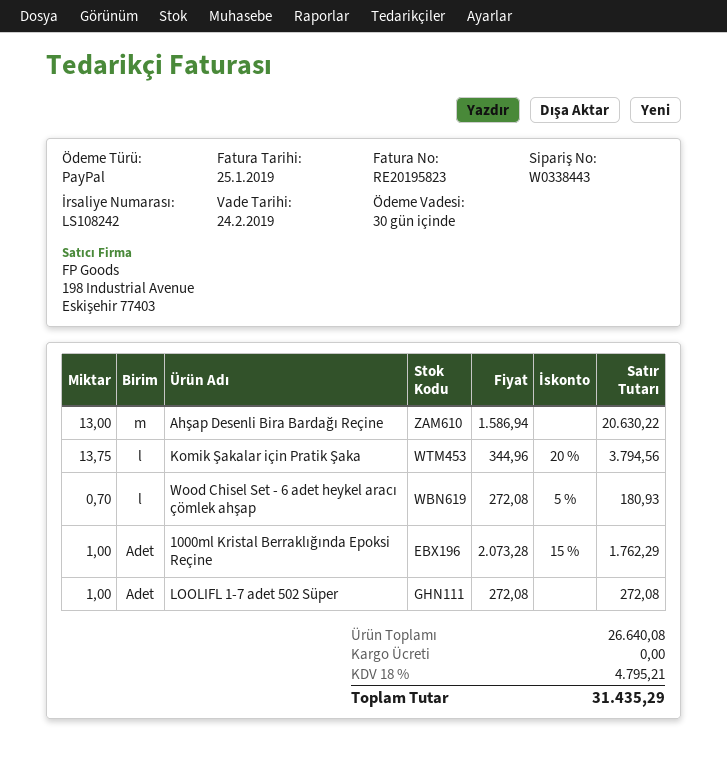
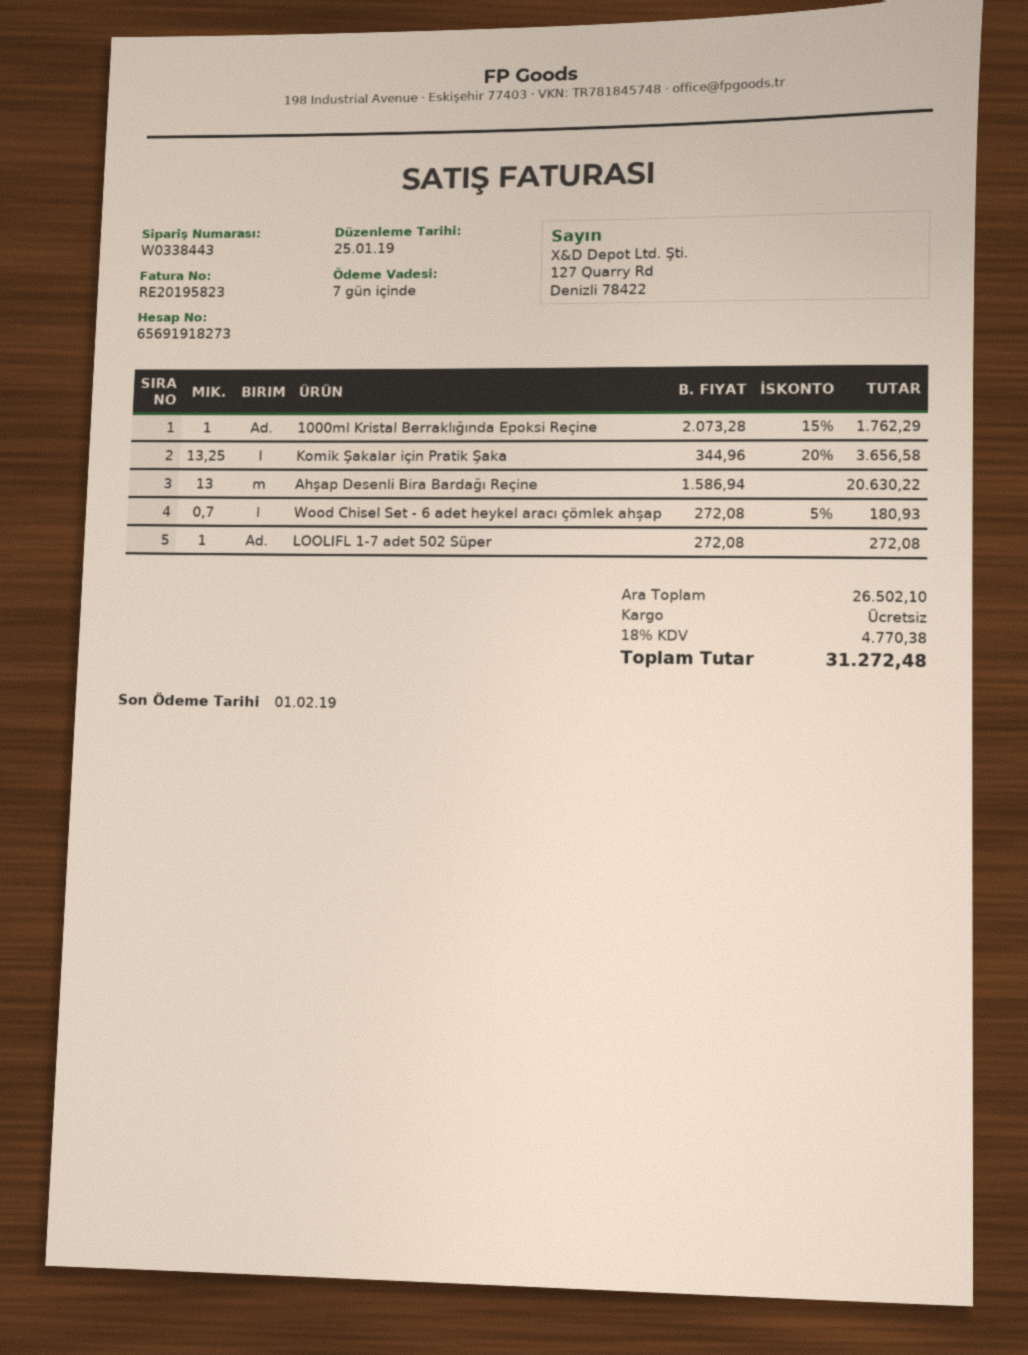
payment terms: 30 days -> 7 days
due date: 2019-02-24 -> 2019-02-01
Komik Şakalar için Pratik Şaka: 13.75 x 344.96 - 20% = 3794.56 -> 13.25 x 344.96 - 20% = 3656.58
subtotal: 26640.08 -> 26502.10
tax: 18% = 4795.21 -> 18% = 4770.38
total: 31435.29 -> 31272.48

